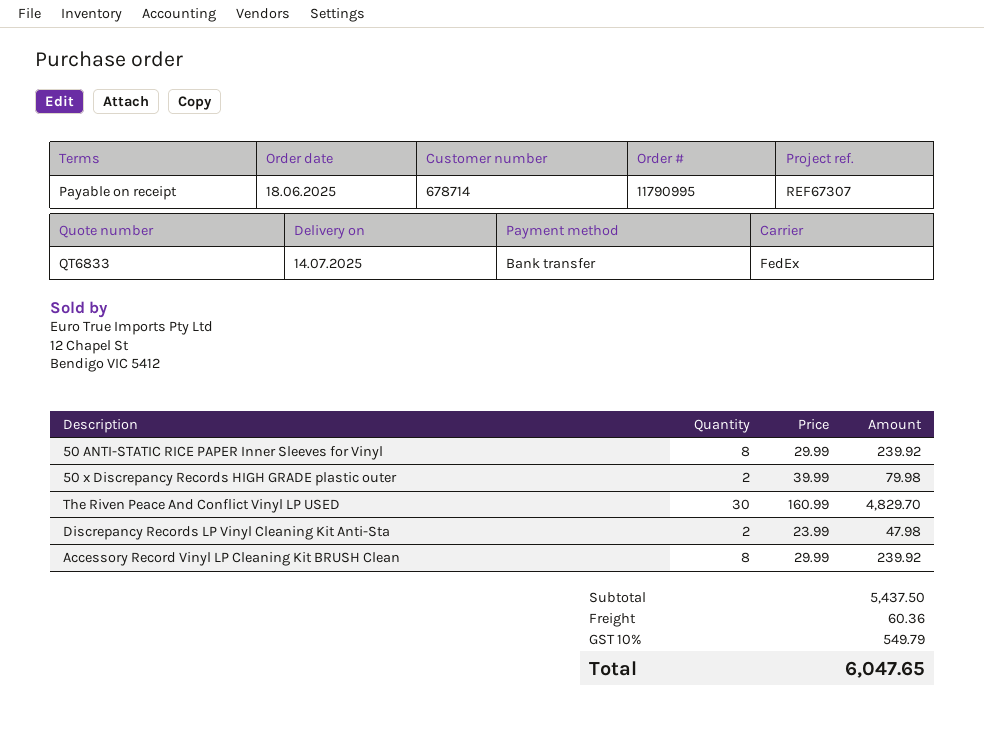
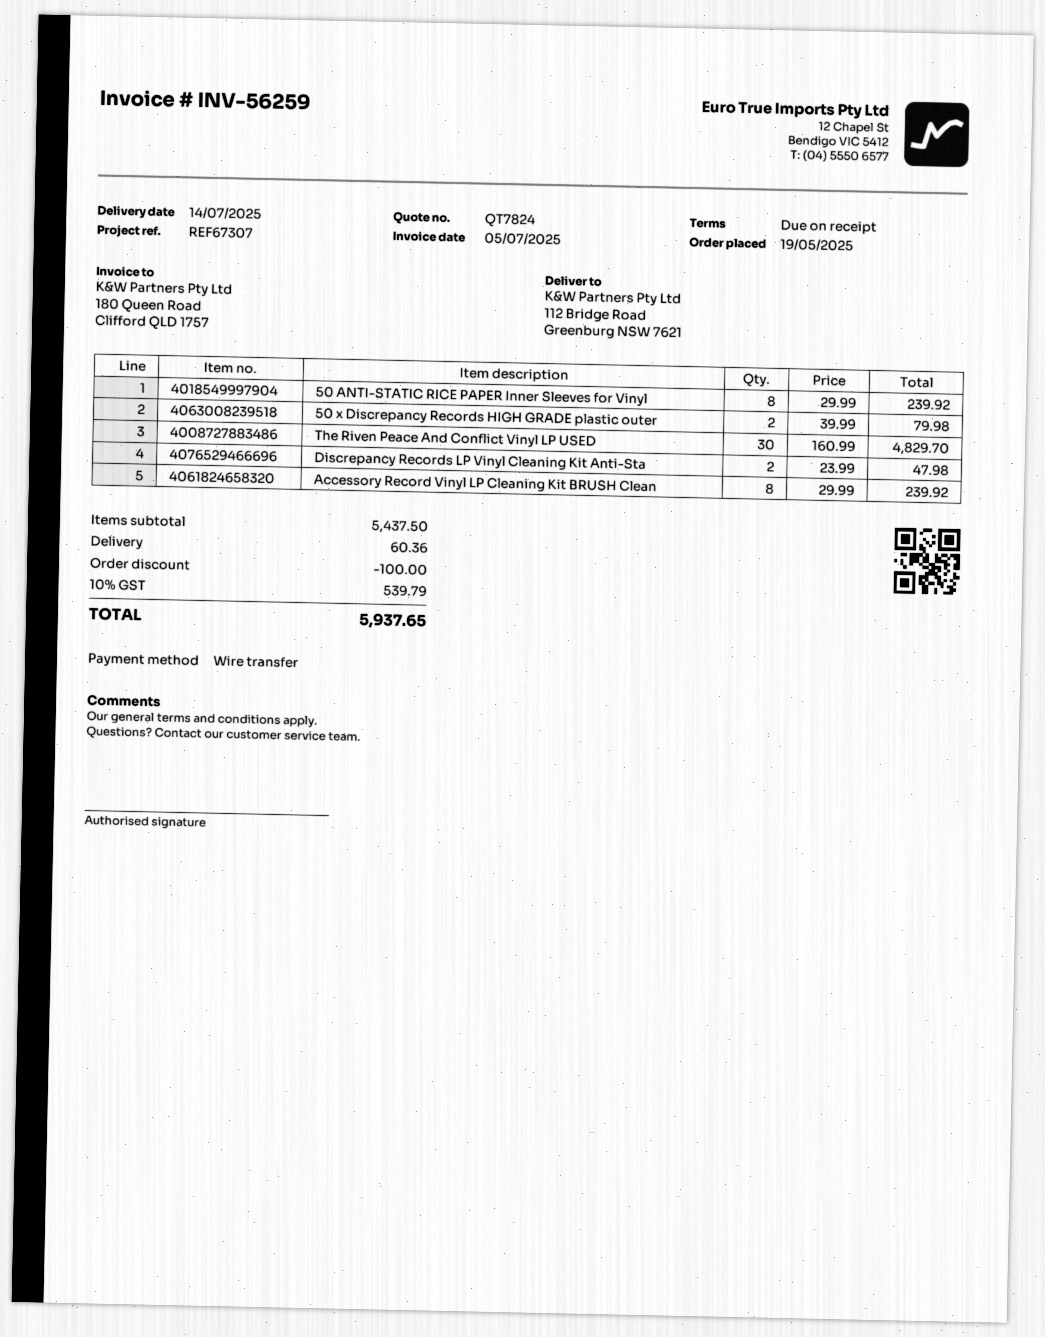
quote number: QT6833 -> QT7824
order date: 2025-06-18 -> 2025-05-19
discount: none -> 100.00
tax: 10% = 549.79 -> 10% = 539.79
total: 6047.65 -> 5937.65

